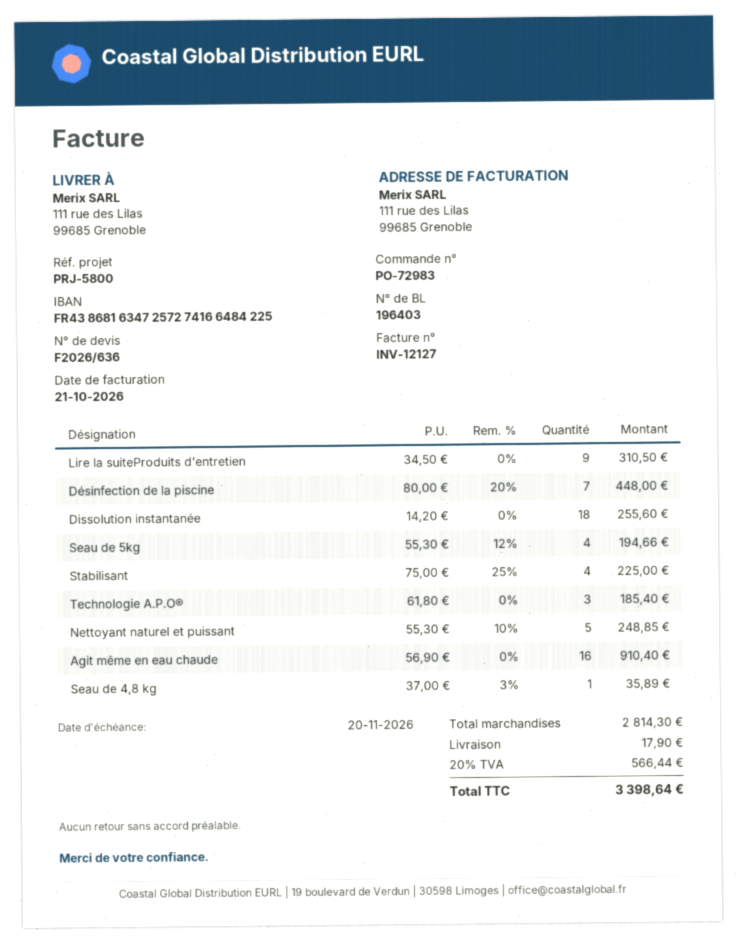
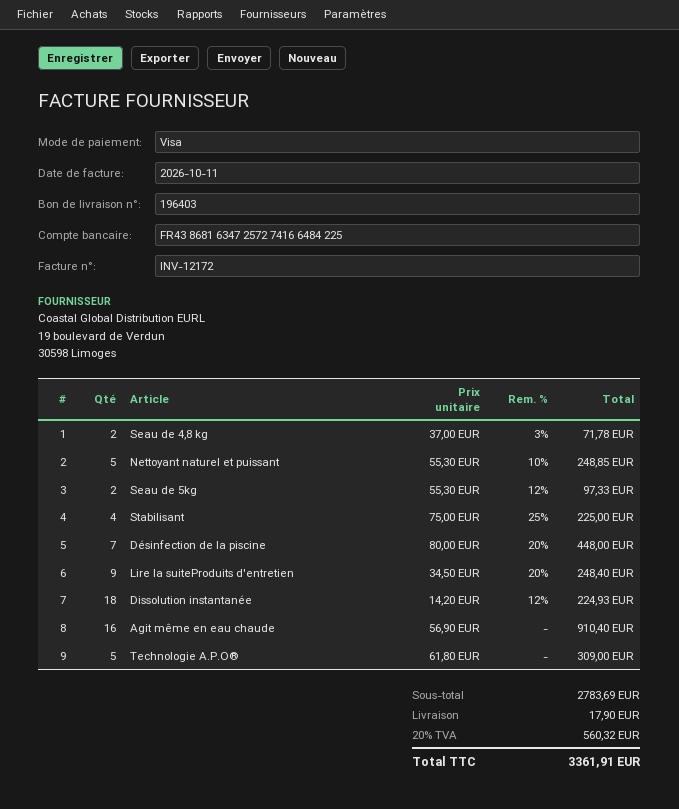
invoice number: INV-12127 -> INV-12172
invoice date: 2026-10-21 -> 2026-10-11
Lire la suiteProduits d'entretien: 9 x 34.50 = 310.50 -> 9 x 34.50 - 20% = 248.40
Dissolution instantanée: 18 x 14.20 = 255.60 -> 18 x 14.20 - 12% = 224.93
Seau de 5kg: 4 x 55.30 - 12% = 194.66 -> 2 x 55.30 - 12% = 97.33
Technologie A.P.O®: 3 x 61.80 = 185.40 -> 5 x 61.80 = 309.00
Seau de 4,8 kg: 1 x 37.00 - 3% = 35.89 -> 2 x 37.00 - 3% = 71.78
subtotal: 2814.30 -> 2783.69
tax: 20% = 566.44 -> 20% = 560.32
total: 3398.64 -> 3361.91

